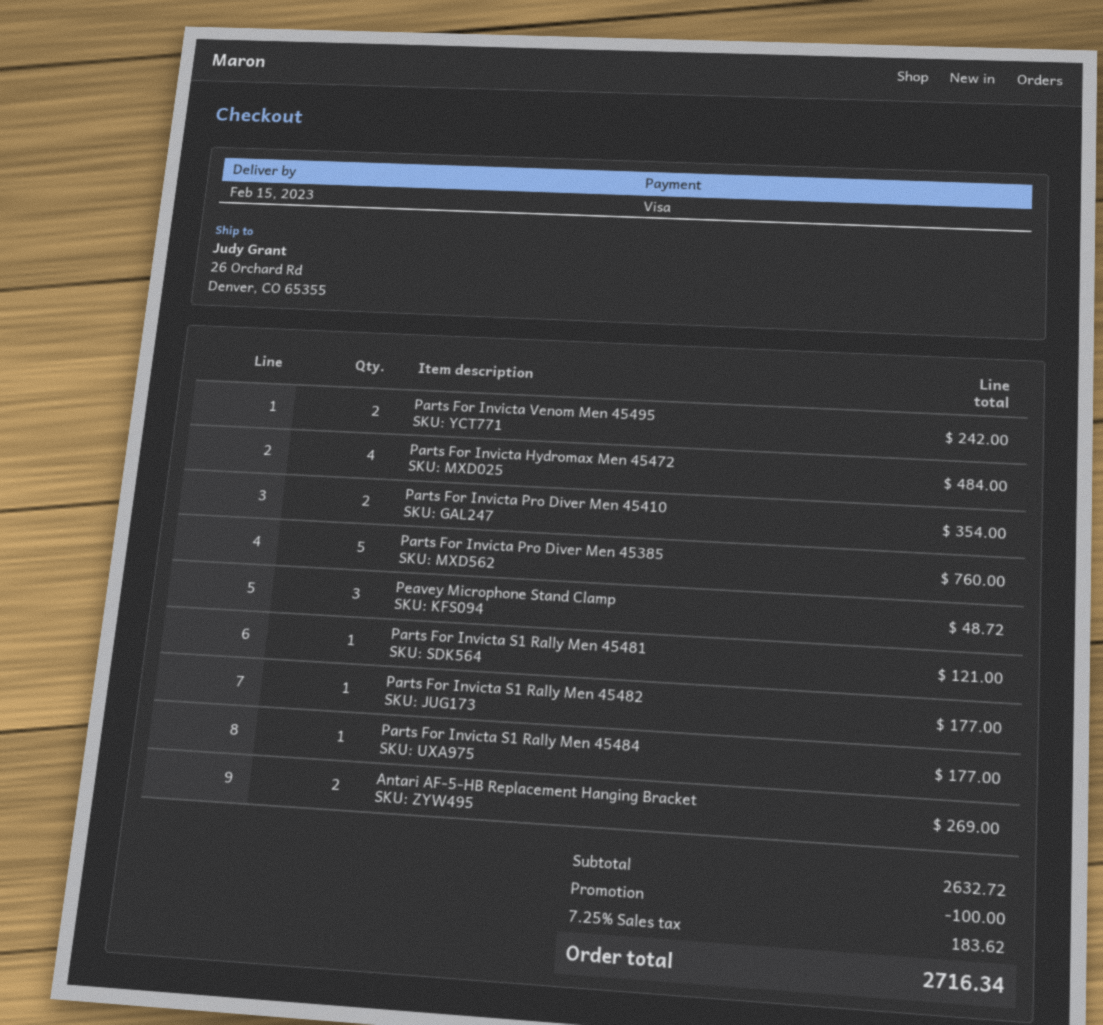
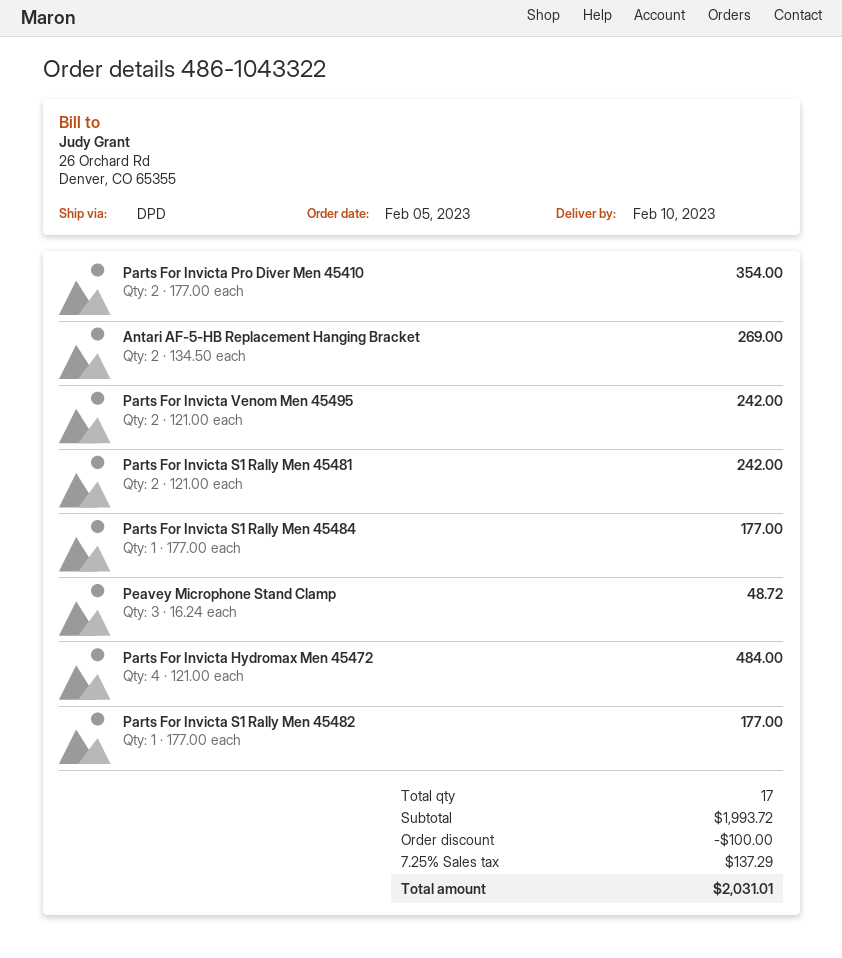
delivery date: 2023-02-15 -> 2023-02-10
Parts For Invicta Pro Diver Men 45385: 5 for 760.00 -> none
Parts For Invicta S1 Rally Men 45481: 1 for 121.00 -> 2 for 242.00
subtotal: 2632.72 -> 1993.72
tax: 7.25% = 183.62 -> 7.25% = 137.29
total: 2716.34 -> 2031.01

